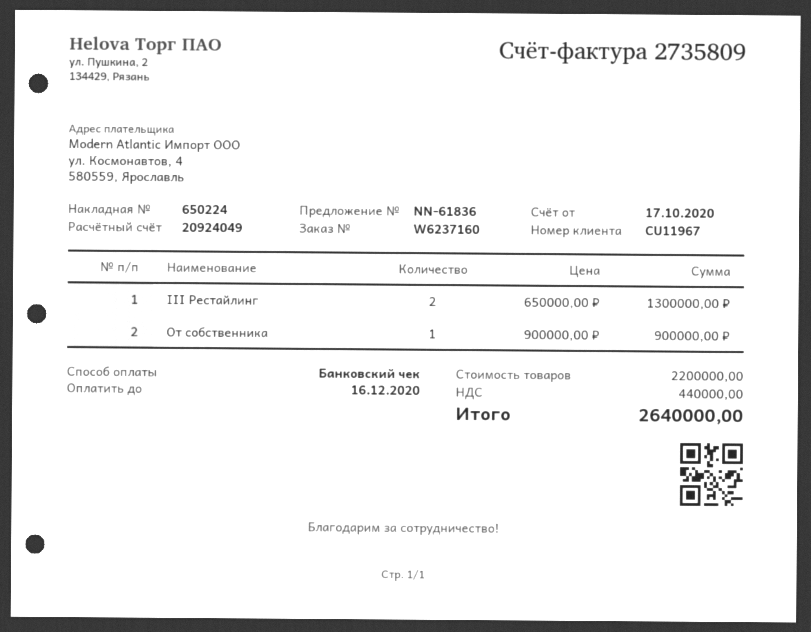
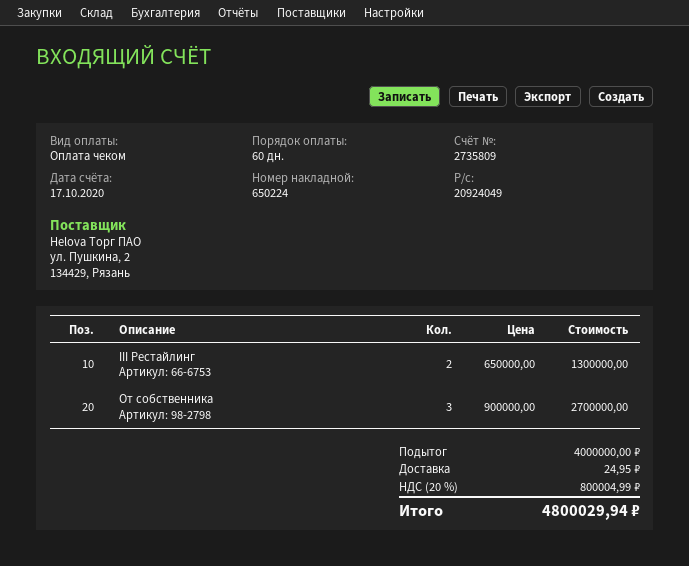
От собственника: 1 x 900000.00 = 900000.00 -> 3 x 900000.00 = 2700000.00
subtotal: 2200000.00 -> 4000000.00
shipping: none -> 24.95
tax: 440000.00 -> 800004.99
total: 2640000.00 -> 4800029.94

